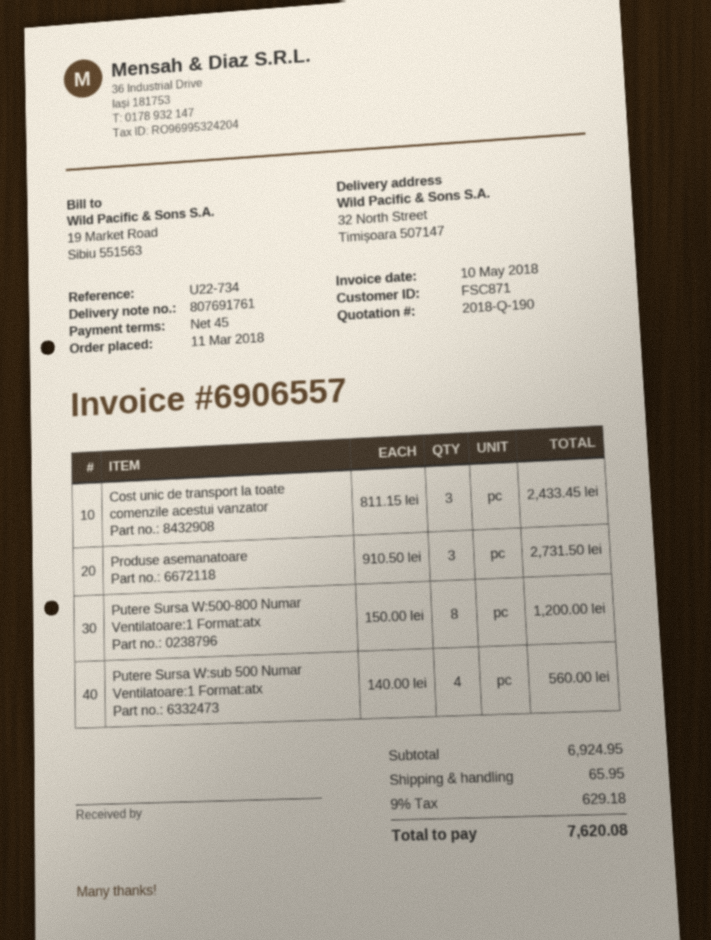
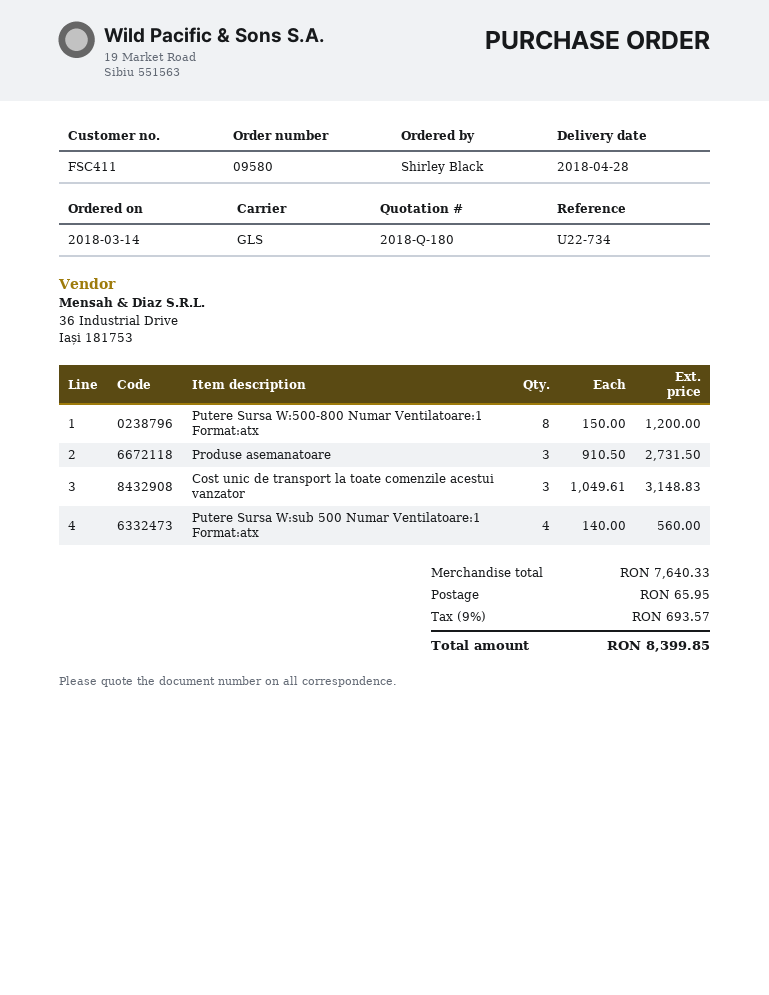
quote number: 2018-Q-190 -> 2018-Q-180
order date: 2018-03-11 -> 2018-03-14
customer number: FSC871 -> FSC411
Cost unic de transport la toate comenzile acestui vanzator: 3 x 811.15 = 2433.45 -> 3 x 1049.61 = 3148.83
subtotal: 6924.95 -> 7640.33
tax: 9% = 629.18 -> 9% = 693.57
total: 7620.08 -> 8399.85

